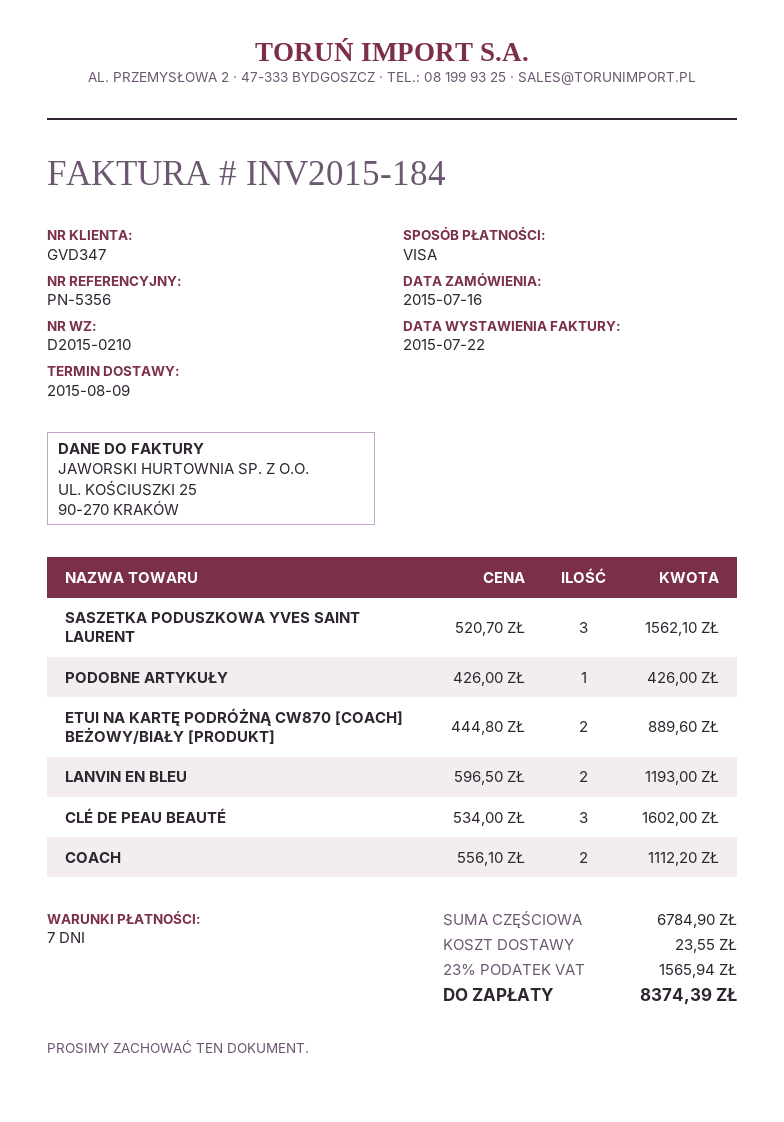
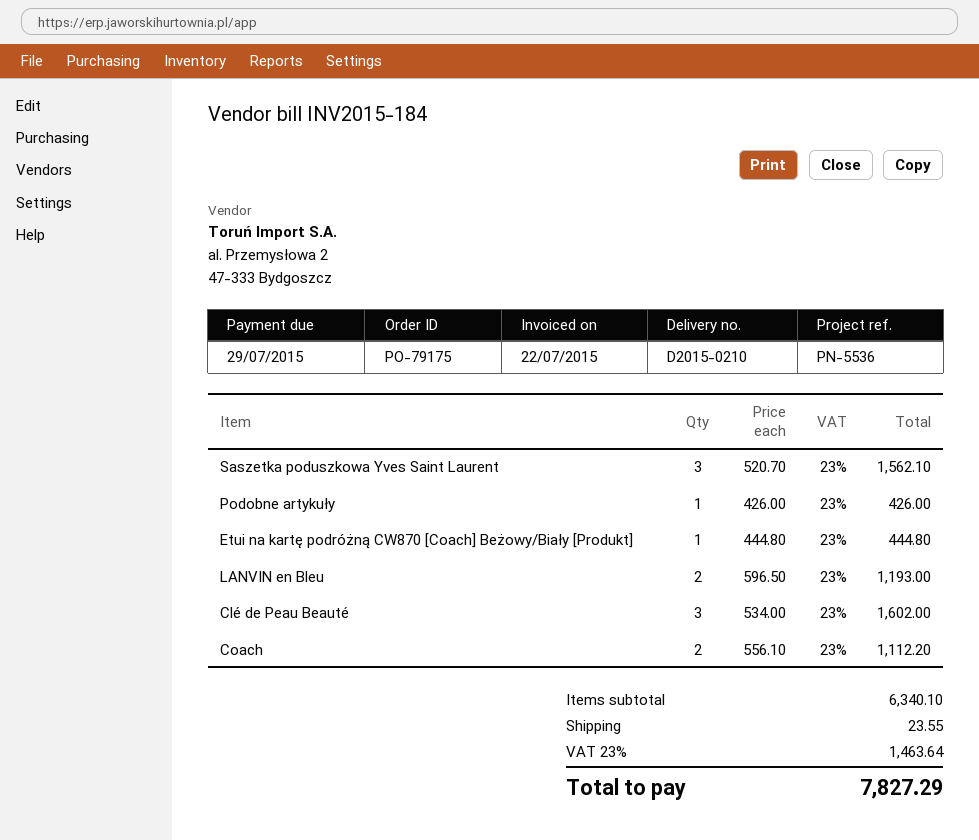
reference: PN-5356 -> PN-5536
ETUI NA KARTĘ PODRÓŻNĄ CW870 [COACH] BEŻOWY/BIAŁY [PRODUKT]: 2 x 444.80 = 889.60 -> 1 x 444.80 = 444.80
subtotal: 6784.90 -> 6340.10
tax: 23% = 1565.94 -> 23% = 1463.64
total: 8374.39 -> 7827.29

